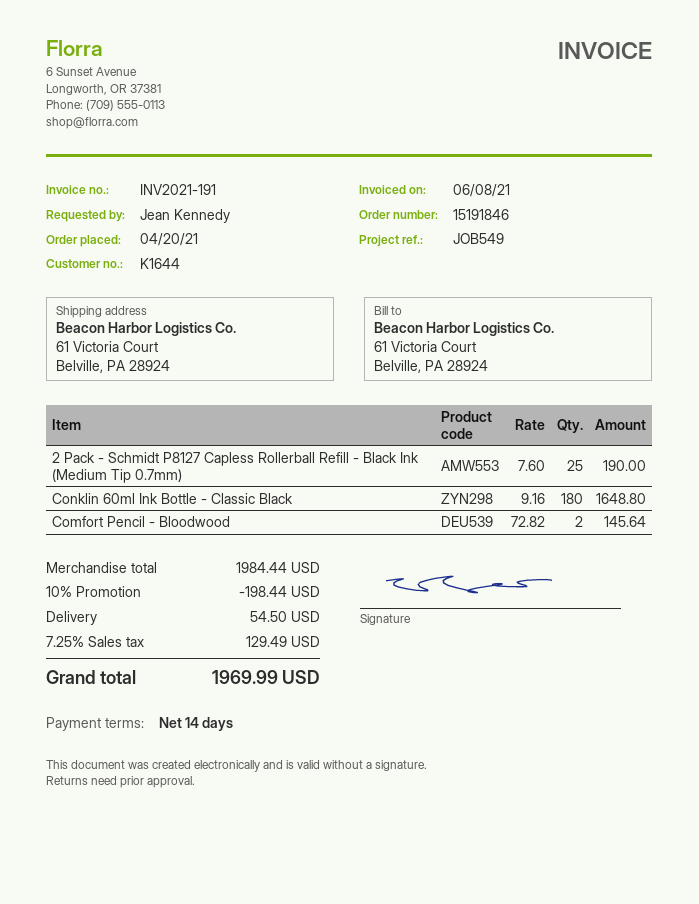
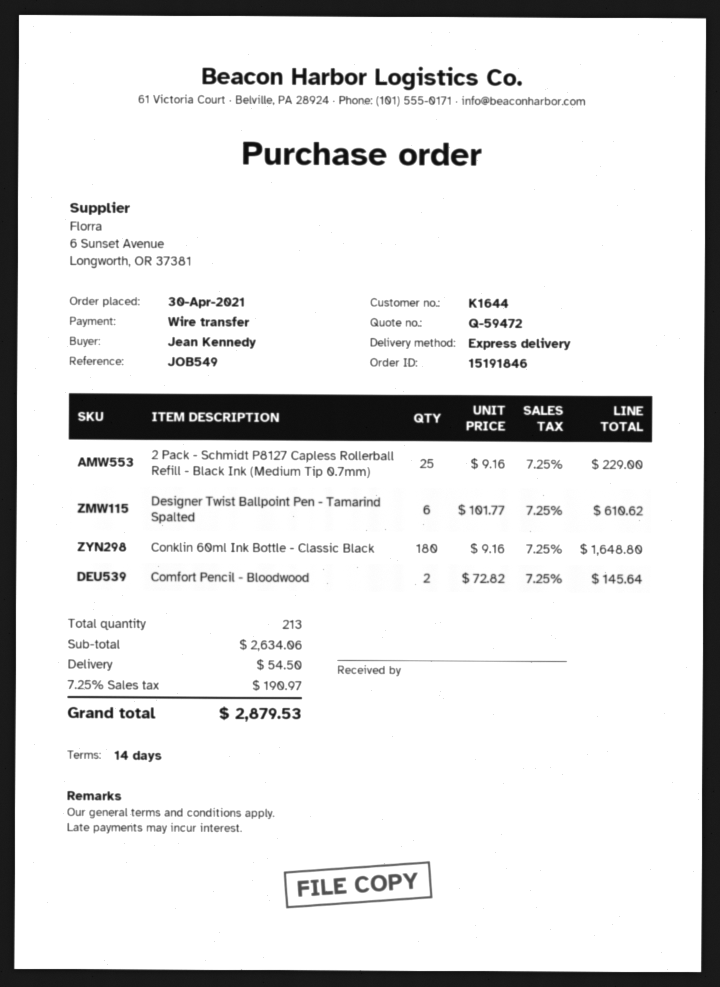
order date: 2021-04-20 -> 2021-04-30
2 Pack - Schmidt P8127 Capless Rollerball Refill - Black Ink (Medium Tip 0.7mm): 25 x 7.60 = 190.00 -> 25 x 9.16 = 229.00
Designer Twist Ballpoint Pen - Tamarind Spalted: none -> 6 x 101.77 = 610.62
subtotal: 1984.44 -> 2634.06
discount: 10% = 198.44 -> none
tax: 7.25% = 129.49 -> 7.25% = 190.97
total: 1969.99 -> 2879.53

